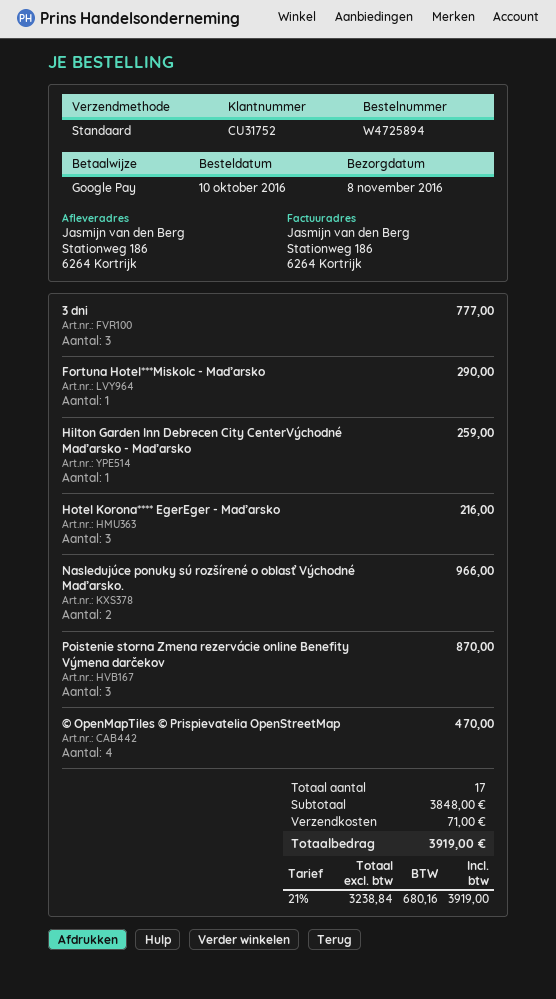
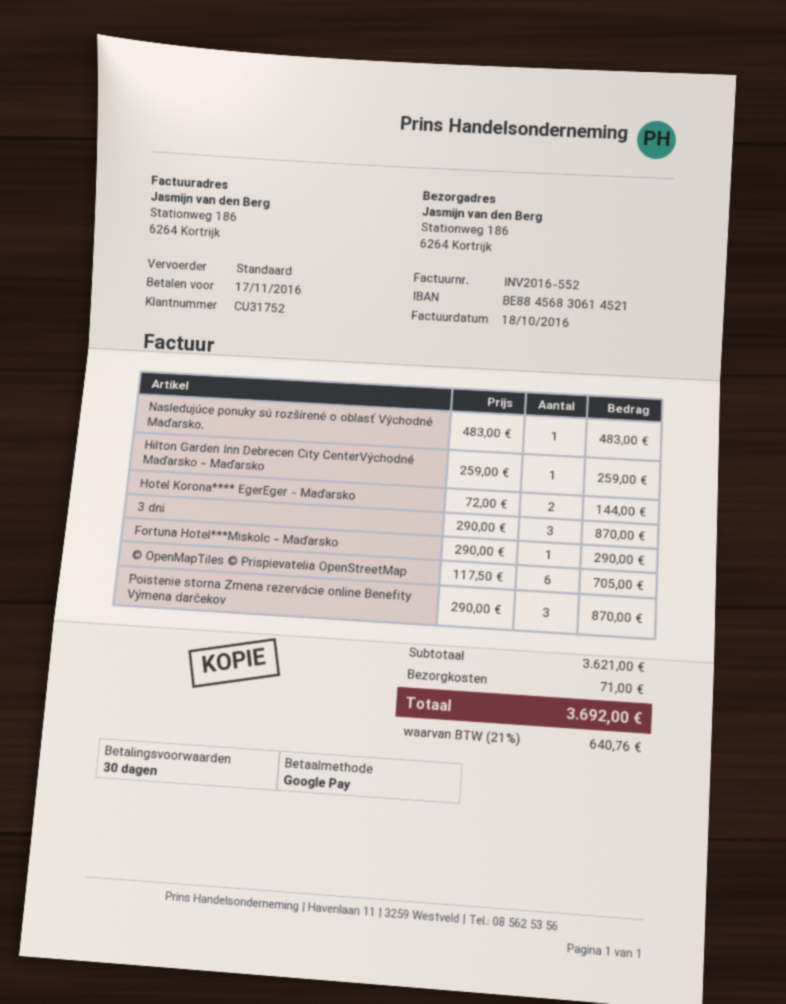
3 dni: 3 for 777.00 -> 3 for 870.00
Hotel Korona**** EgerEger - Maďarsko: 3 for 216.00 -> 2 for 144.00
Nasledujúce ponuky sú rozšírené o oblasť Východné Maďarsko.: 2 for 966.00 -> 1 for 483.00
© OpenMapTiles © Prispievatelia OpenStreetMap: 4 for 470.00 -> 6 for 705.00
subtotal: 3848.00 -> 3621.00
tax: 21% = 680.16 -> 21% = 640.76
total: 3919.00 -> 3692.00

